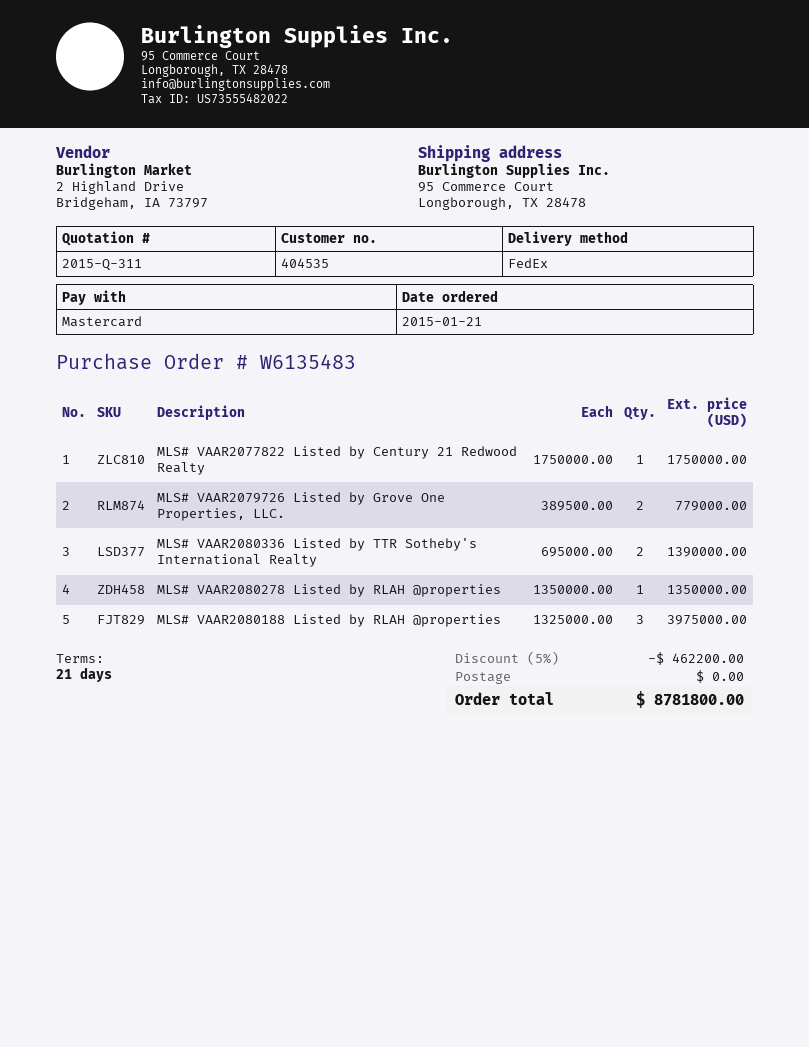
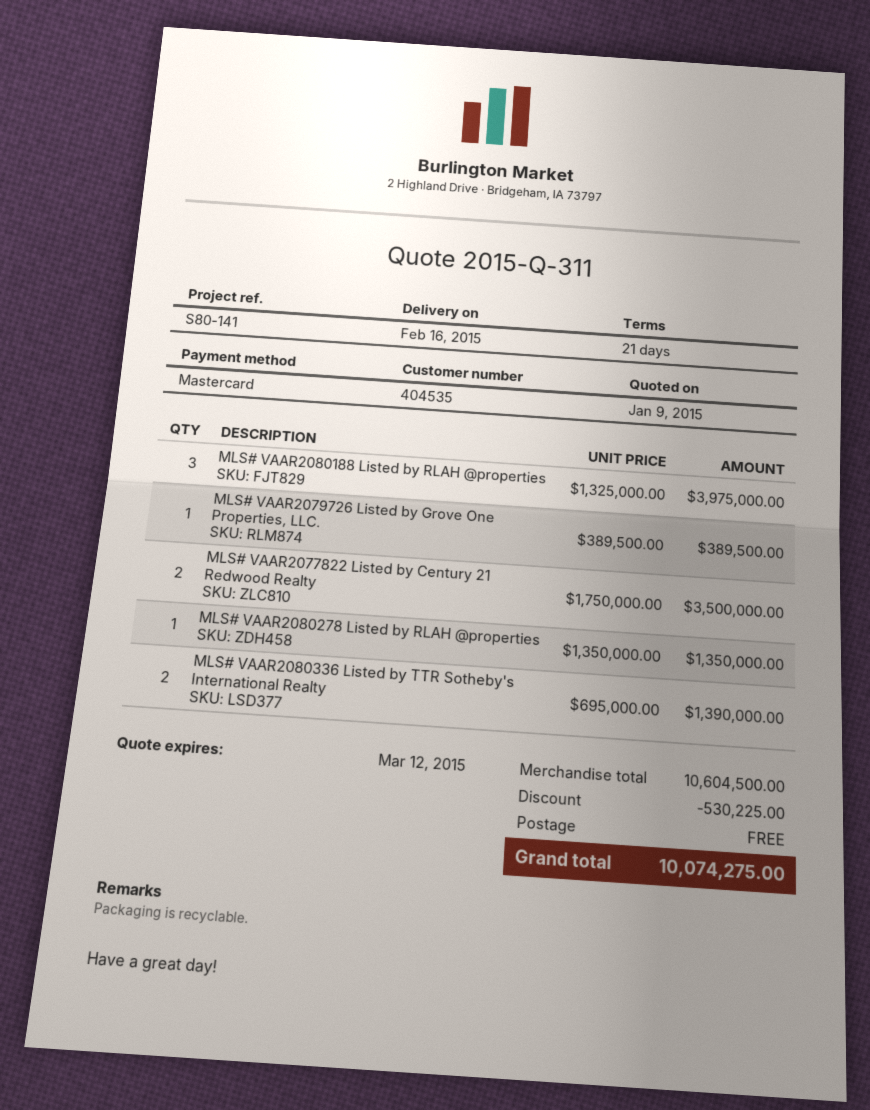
MLS# VAAR2077822 Listed by Century 21 Redwood Realty: 1 x 1750000.00 = 1750000.00 -> 2 x 1750000.00 = 3500000.00
MLS# VAAR2079726 Listed by Grove One Properties, LLC.: 2 x 389500.00 = 779000.00 -> 1 x 389500.00 = 389500.00
discount: 462200.00 -> 530225.00
total: 8781800.00 -> 10074275.00

